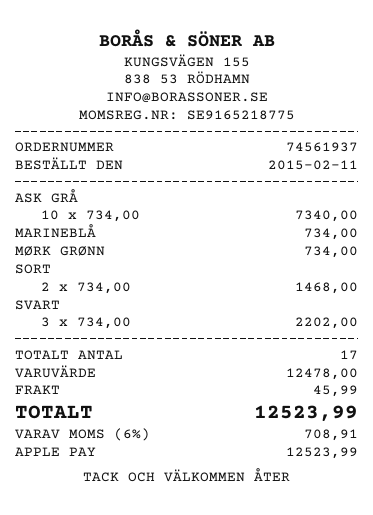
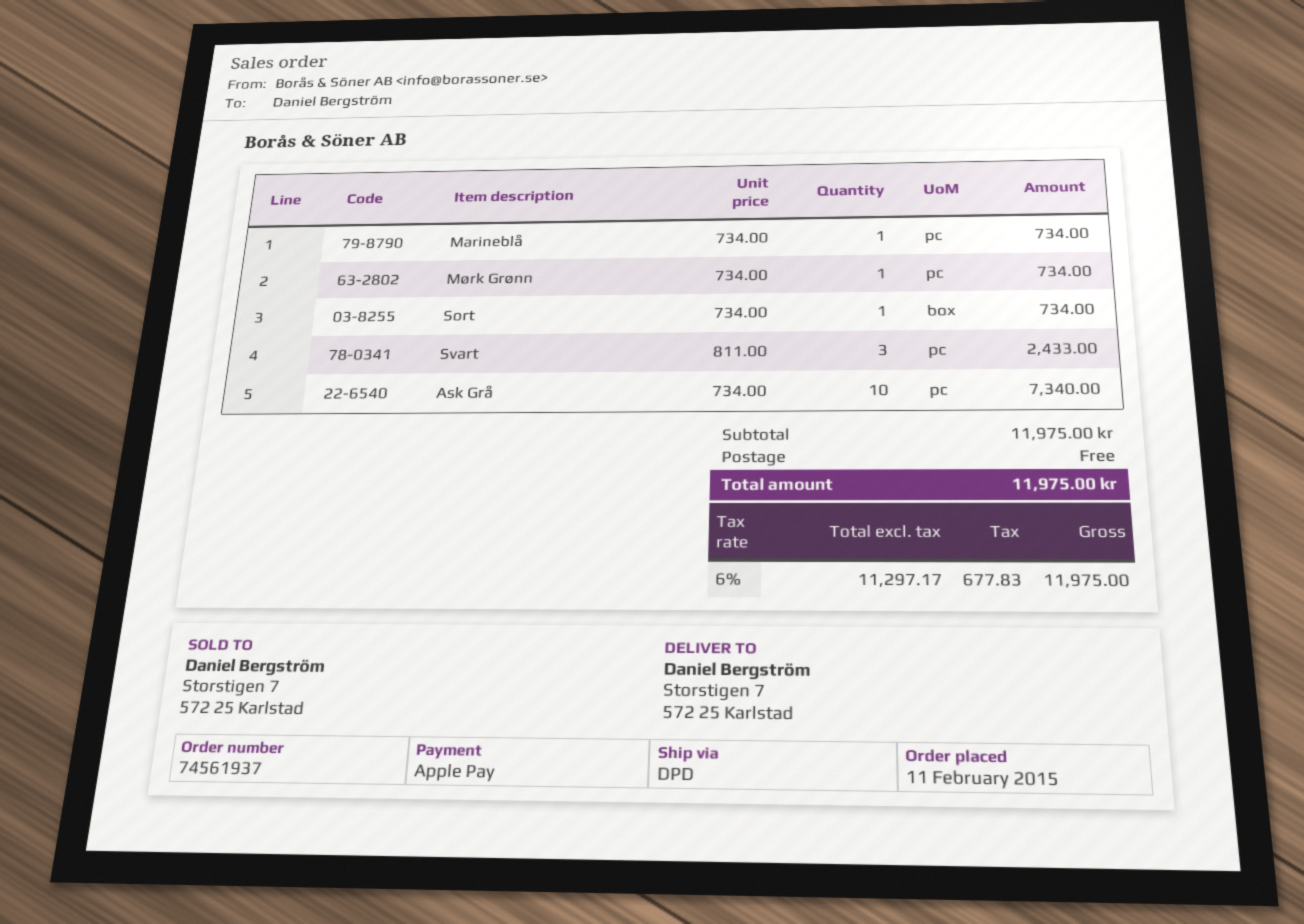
SORT: 2 x 734.00 = 1468.00 -> 1 x 734.00 = 734.00
SVART: 3 x 734.00 = 2202.00 -> 3 x 811.00 = 2433.00
subtotal: 12478.00 -> 11975.00
shipping: 45.99 -> 0.00
tax: 6% = 708.91 -> 6% = 677.83
total: 12523.99 -> 11975.00

